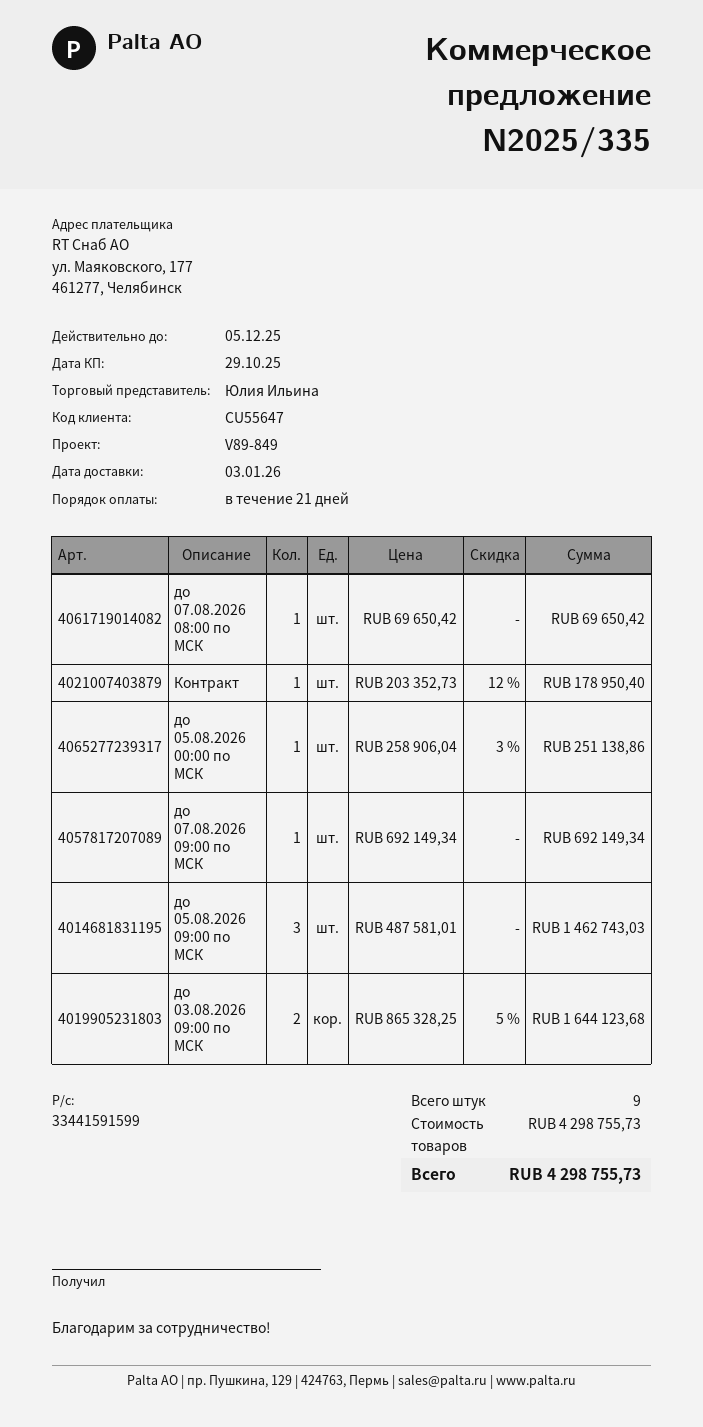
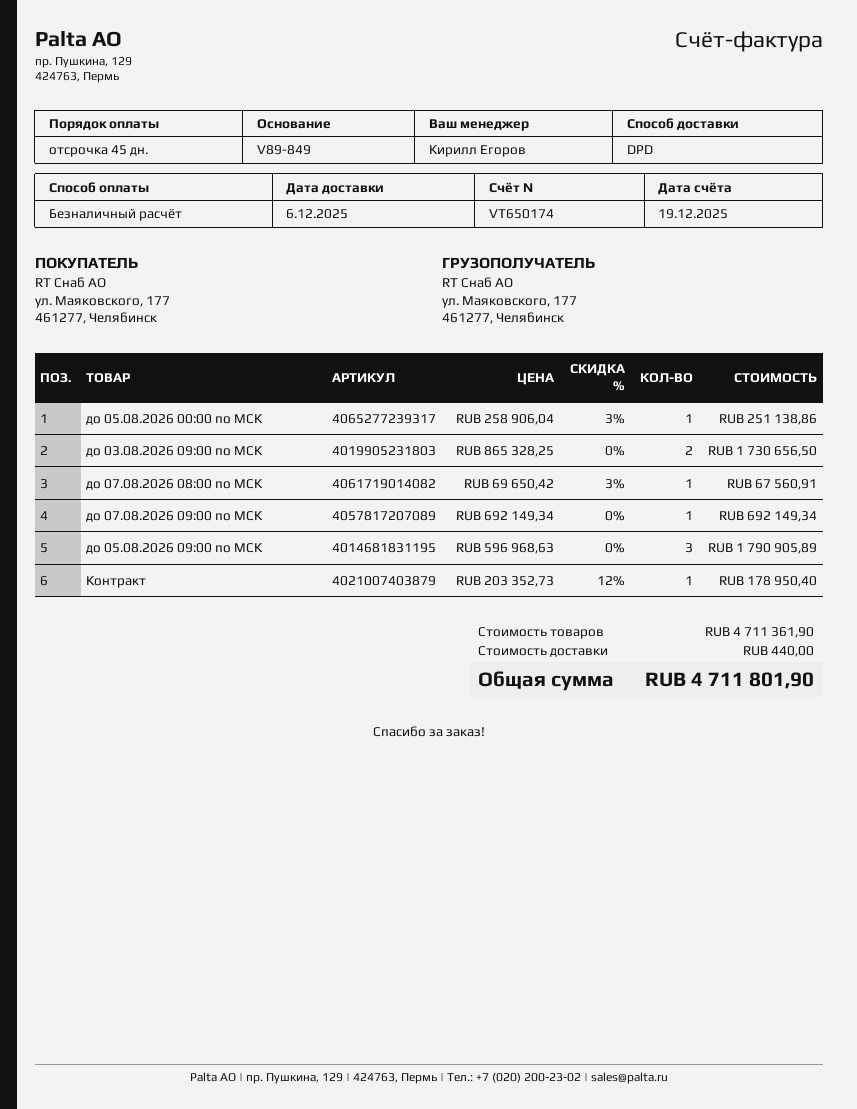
delivery date: 2026-01-03 -> 2025-12-06
payment terms: 21 days -> 45 days
sales rep: Юлия Ильина -> Кирилл Егоров
до 07.08.2026 08:00 по МСК: 1 x 69650.42 = 69650.42 -> 1 x 69650.42 - 3% = 67560.91
до 05.08.2026 09:00 по МСК: 3 x 487581.01 = 1462743.03 -> 3 x 596968.63 = 1790905.89
до 03.08.2026 09:00 по МСК: 2 x 865328.25 - 5% = 1644123.68 -> 2 x 865328.25 = 1730656.50
subtotal: 4298755.73 -> 4711361.90
shipping: none -> 440.00
total: 4298755.73 -> 4711801.90

